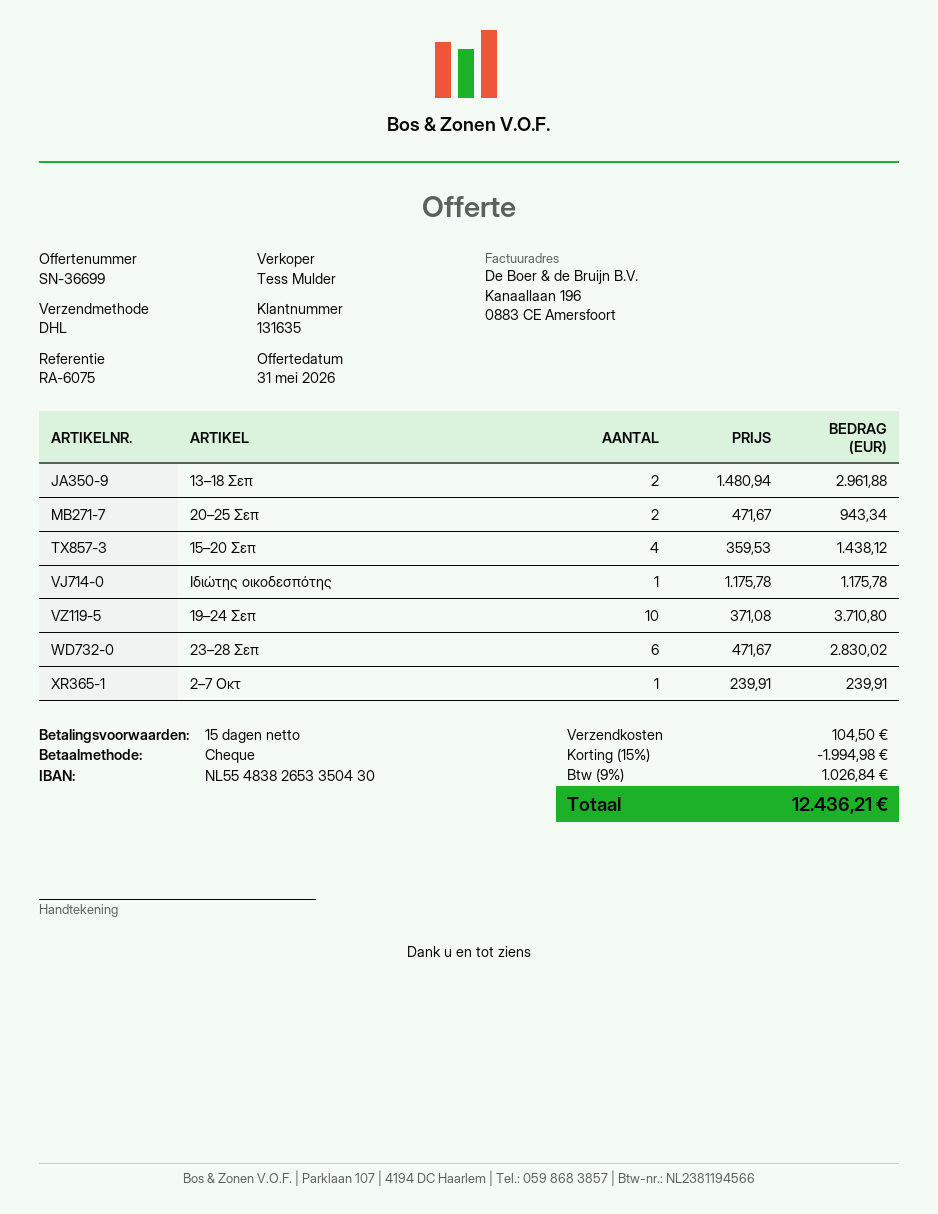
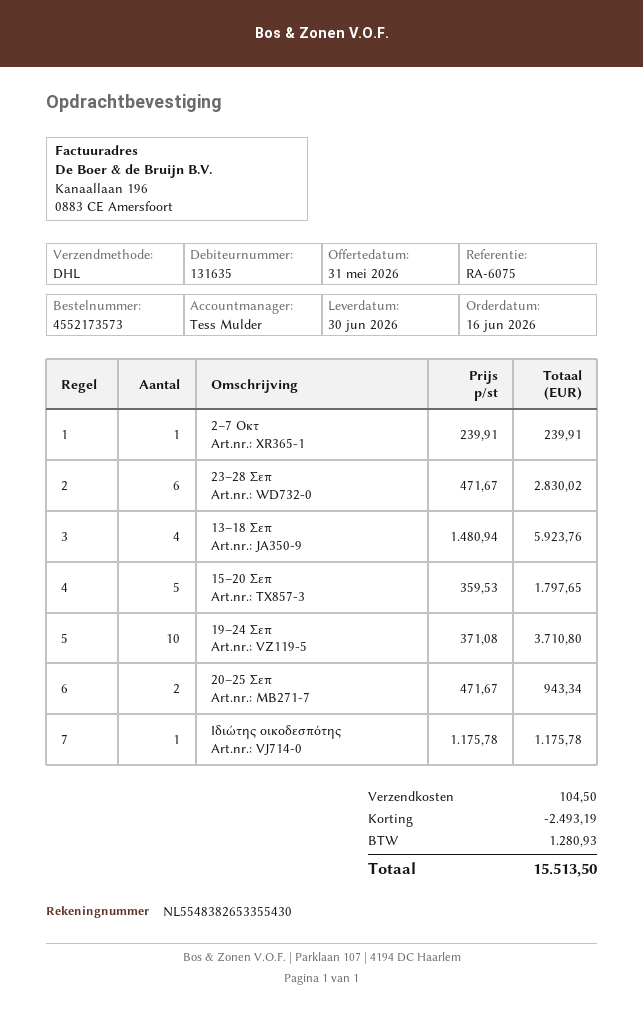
bank account: NL5548382653350430 -> NL5548382653355430
13–18 Σεπ: 2 x 1480.94 = 2961.88 -> 4 x 1480.94 = 5923.76
15–20 Σεπ: 4 x 359.53 = 1438.12 -> 5 x 359.53 = 1797.65
discount: 1994.98 -> 2493.19
tax: 1026.84 -> 1280.93
total: 12436.21 -> 15513.50

